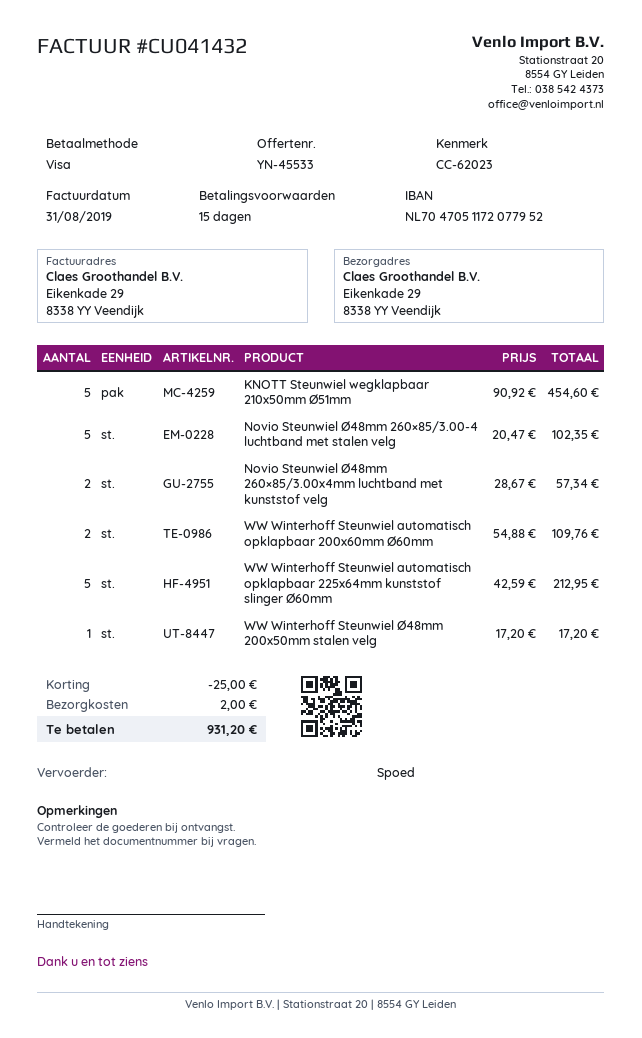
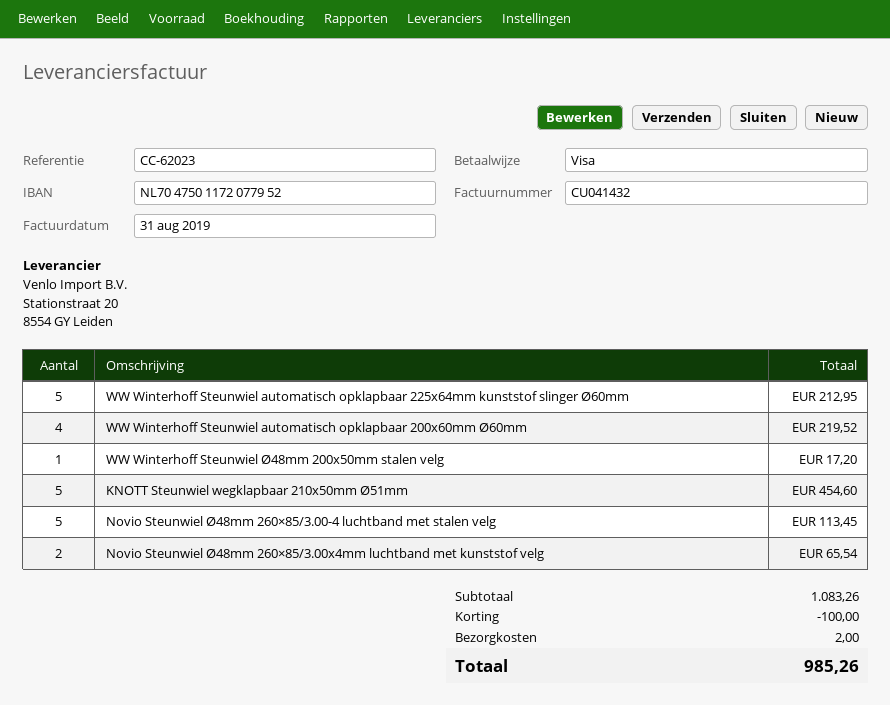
bank account: NL7047051172077952 -> NL7047501172077952
Novio Steunwiel Ø48mm 260×85/3.00-4 luchtband met stalen velg: 5 for 102.35 -> 5 for 113.45
Novio Steunwiel Ø48mm 260×85/3.00x4mm luchtband met kunststof velg: 2 for 57.34 -> 2 for 65.54
WW Winterhoff Steunwiel automatisch opklapbaar 200x60mm Ø60mm: 2 for 109.76 -> 4 for 219.52
discount: 25.00 -> 100.00
total: 931.20 -> 985.26

